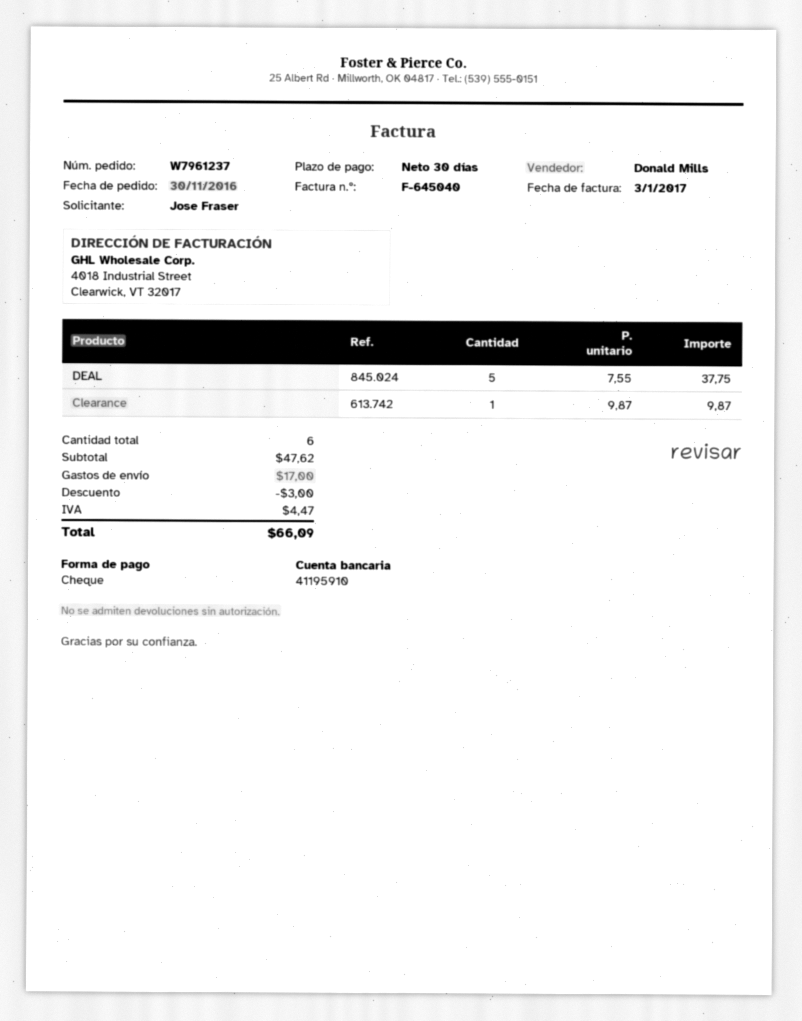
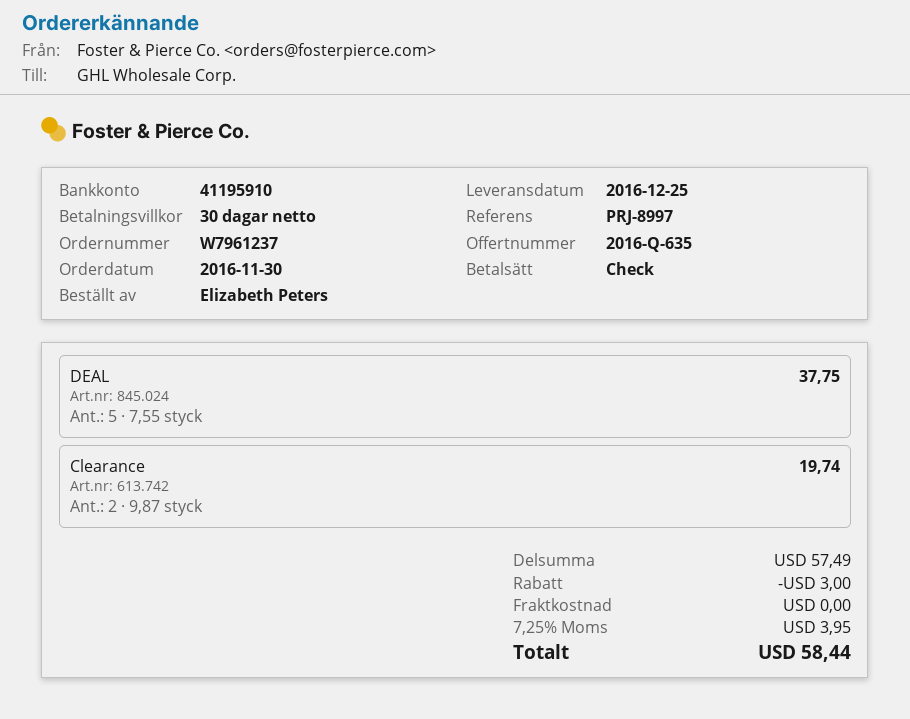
ordered by: Jose Fraser -> Elizabeth Peters
Clearance: 1 x 9.87 = 9.87 -> 2 x 9.87 = 19.74
subtotal: 47.62 -> 57.49
shipping: 17.00 -> 0.00
tax: 4.47 -> 3.95
total: 66.09 -> 58.44

